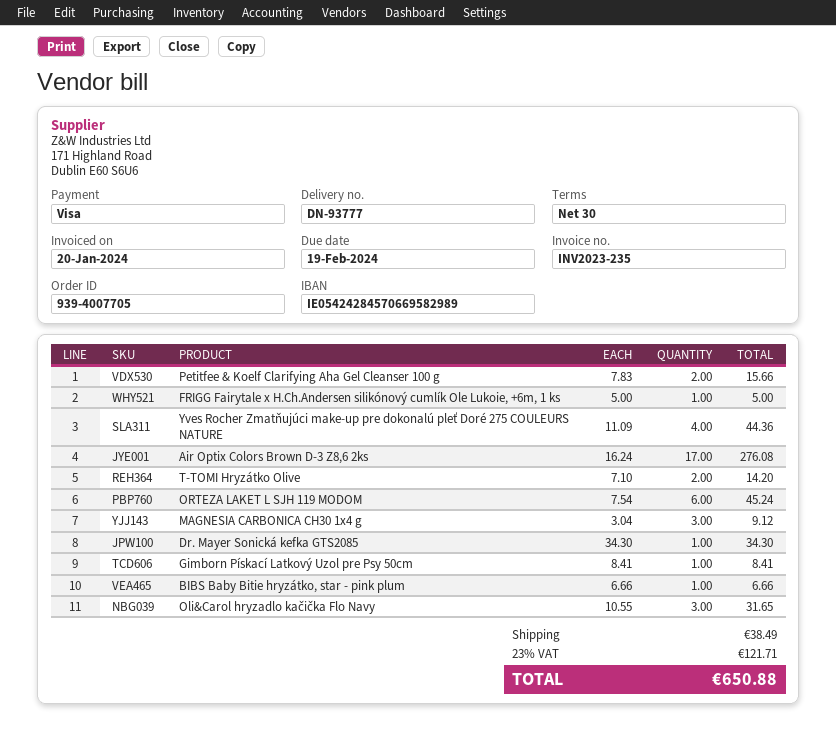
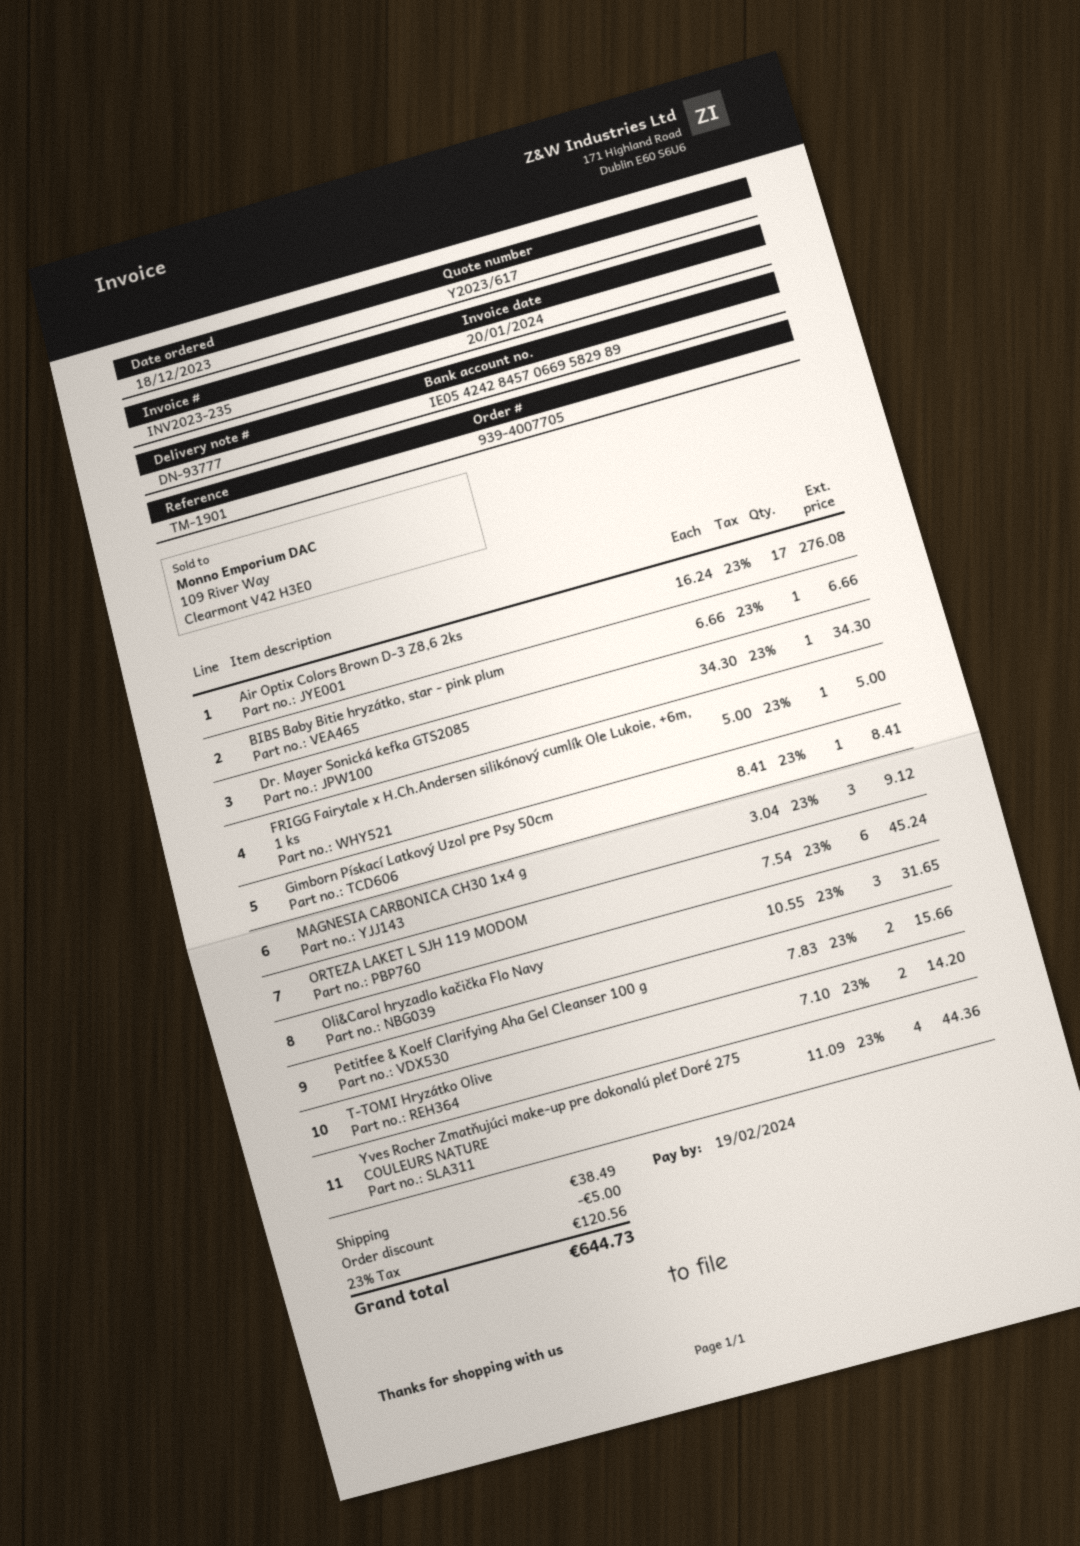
discount: none -> 5.00
tax: 23% = 121.71 -> 23% = 120.56
total: 650.88 -> 644.73

